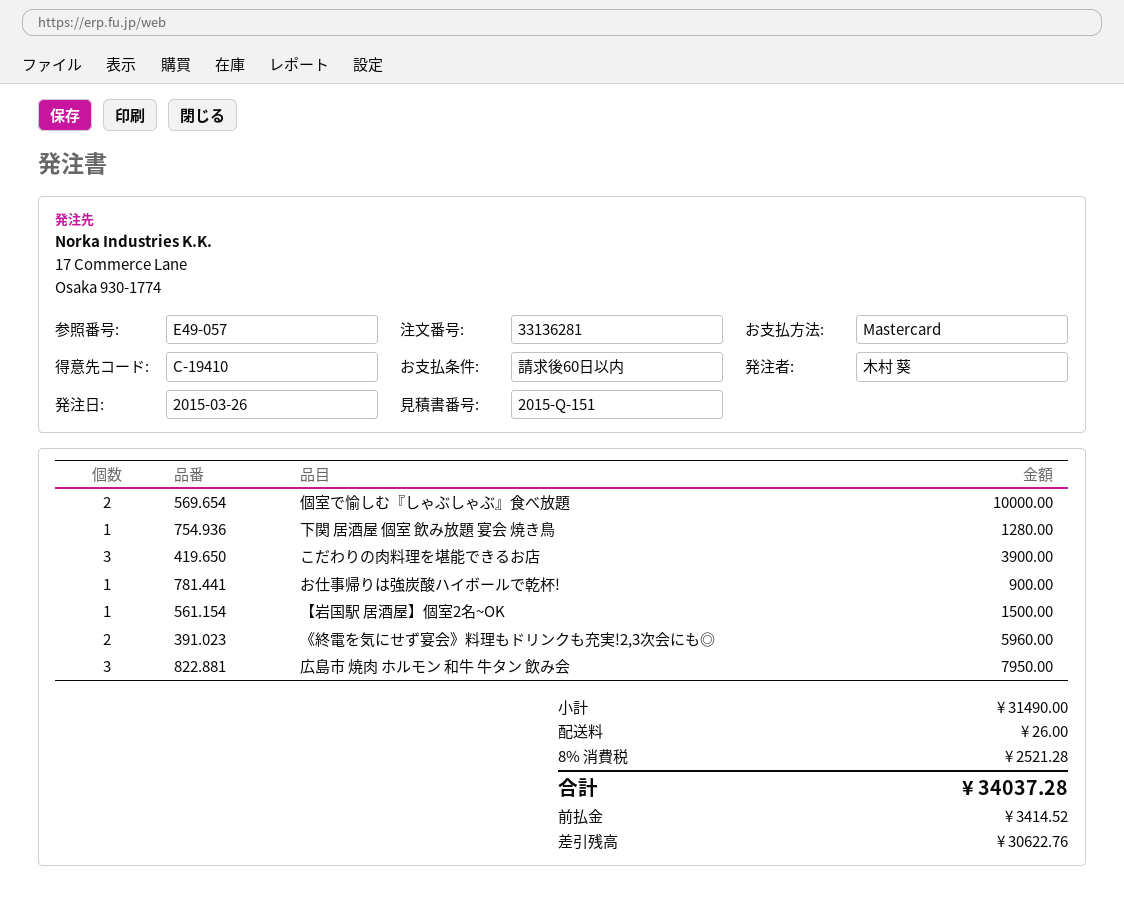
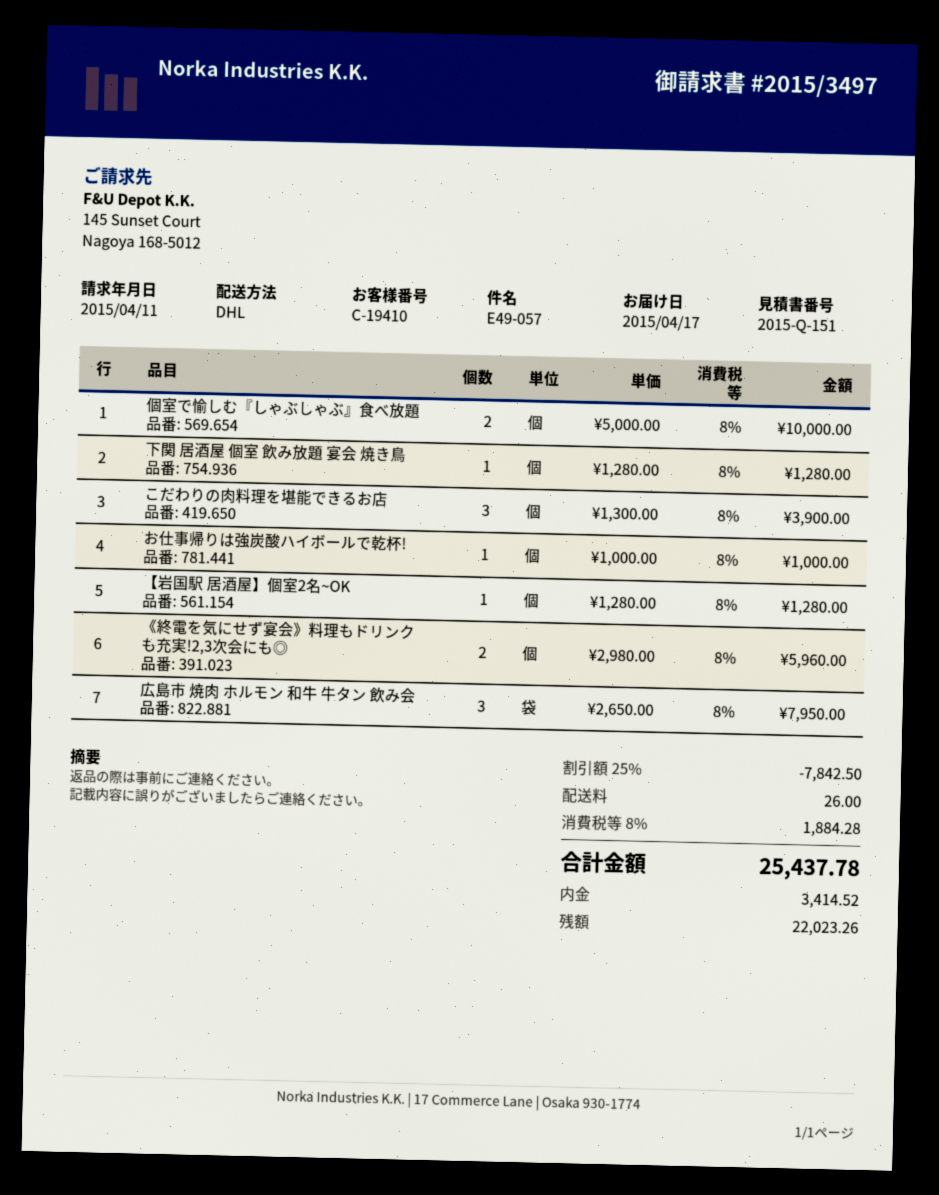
お仕事帰りは強炭酸ハイボールで乾杯!: 1 for 900.00 -> 1 for 1000.00
【岩国駅 居酒屋】個室2名~OK: 1 for 1500.00 -> 1 for 1280.00
discount: none -> 25% = 7842.50
tax: 8% = 2521.28 -> 8% = 1884.28
total: 34037.28 -> 25437.78
balance: 30622.76 -> 22023.26

